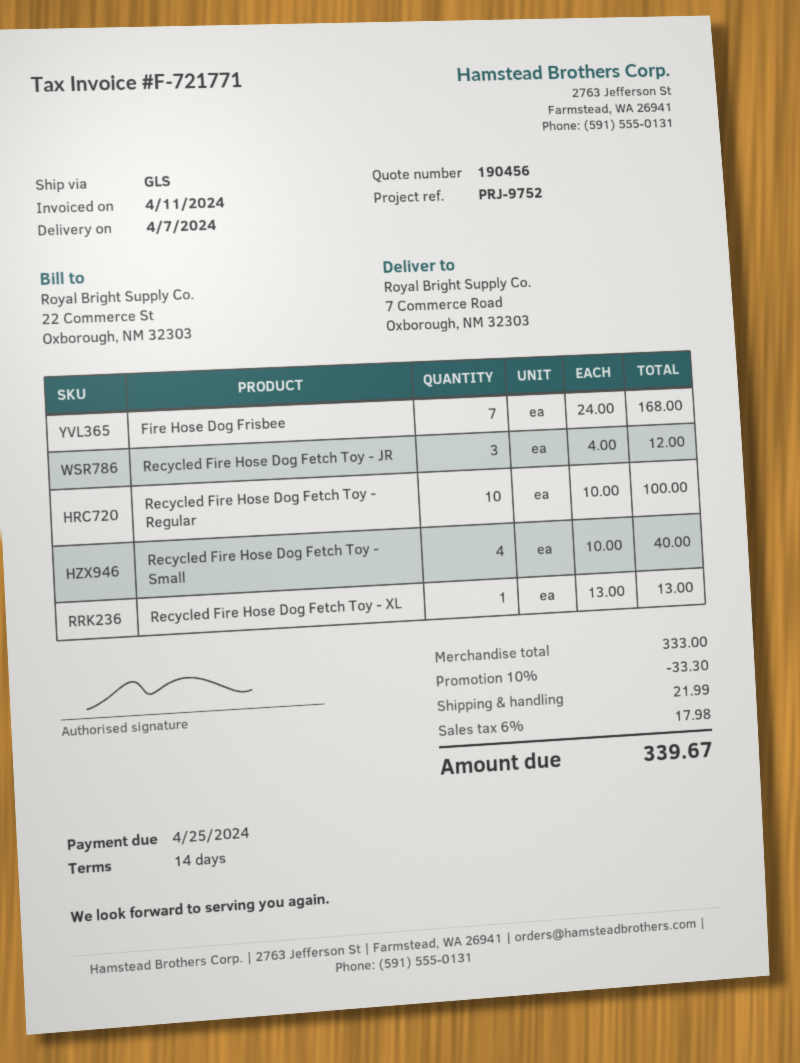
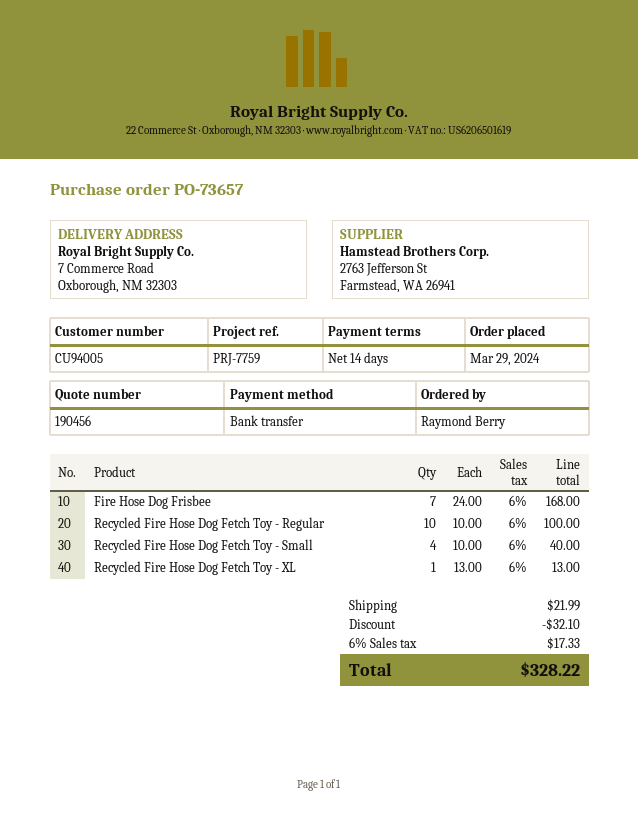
reference: PRJ-9752 -> PRJ-7759
Recycled Fire Hose Dog Fetch Toy - JR: 3 x 4.00 = 12.00 -> none
discount: 33.30 -> 32.10
tax: 6% = 17.98 -> 6% = 17.33
total: 339.67 -> 328.22

